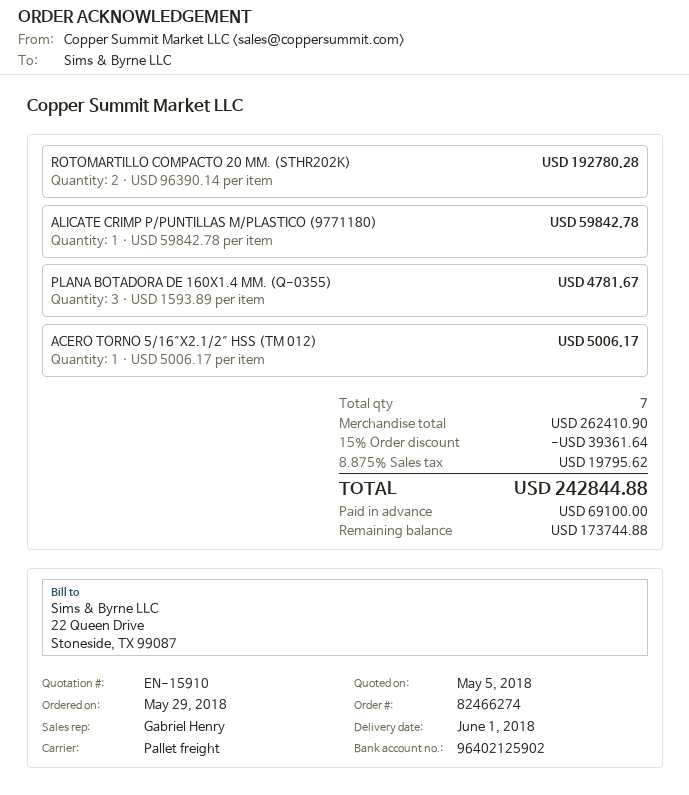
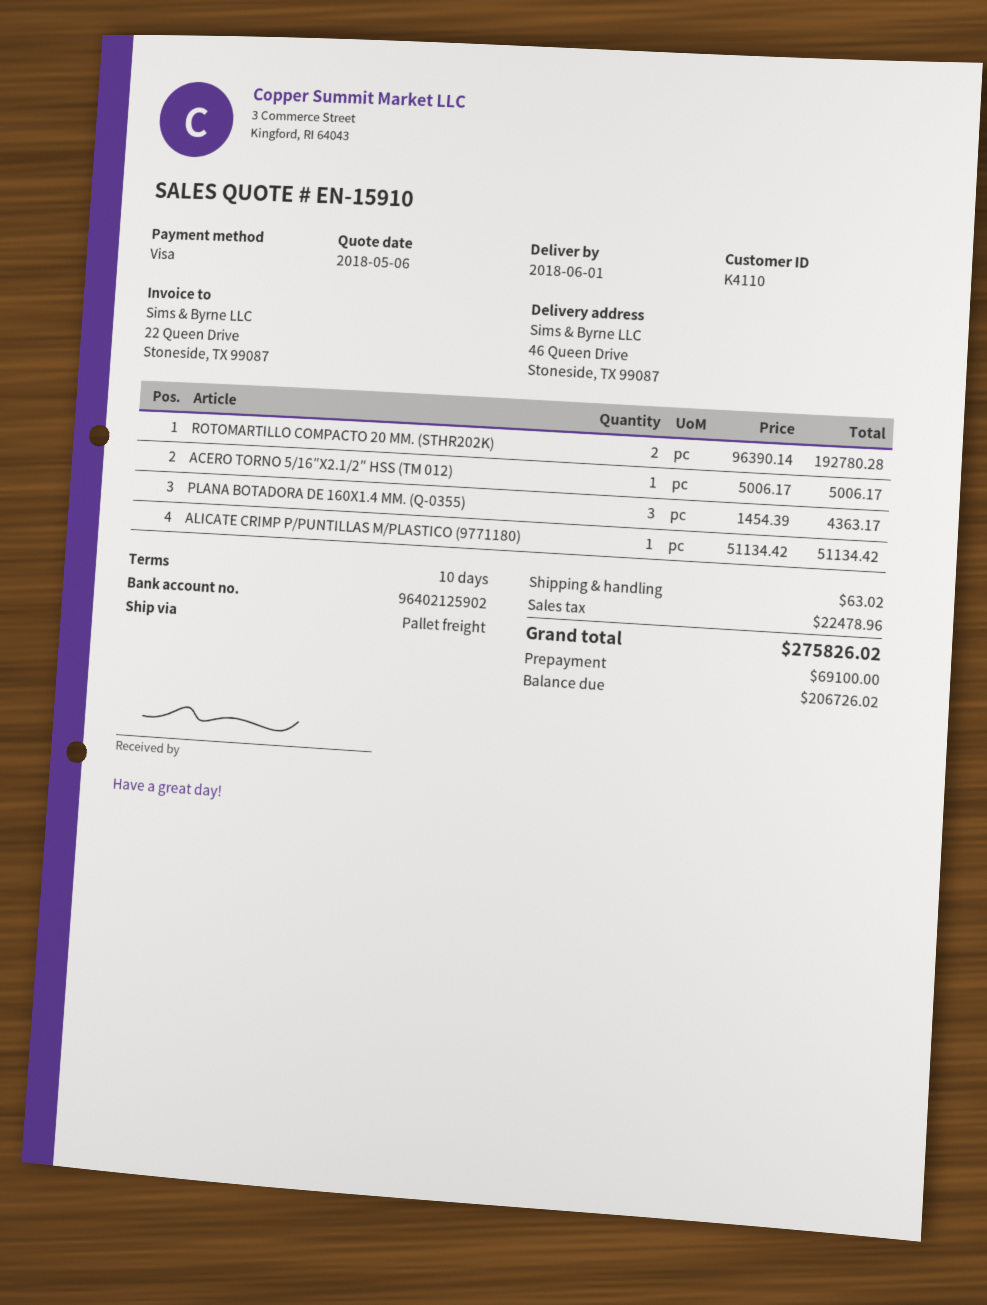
quote date: 2018-05-05 -> 2018-05-06
ALICATE CRIMP P/PUNTILLAS M/PLASTICO (9771180): 1 x 59842.78 = 59842.78 -> 1 x 51134.42 = 51134.42
PLANA BOTADORA DE 160X1.4 MM. (Q-0355): 3 x 1593.89 = 4781.67 -> 3 x 1454.39 = 4363.17
discount: 15% = 39361.64 -> none
shipping: none -> 63.02
tax: 19795.62 -> 22478.96
total: 242844.88 -> 275826.02
balance: 173744.88 -> 206726.02

